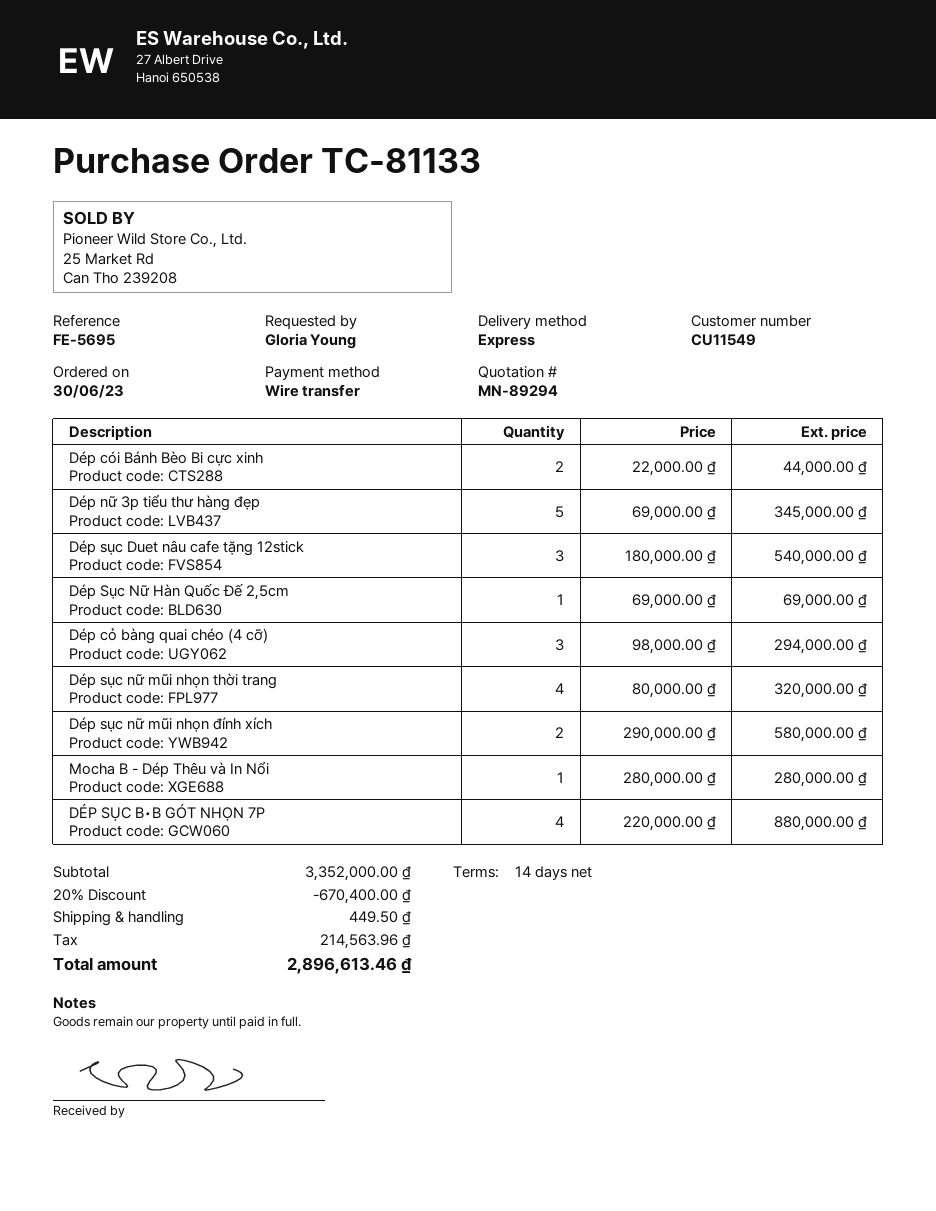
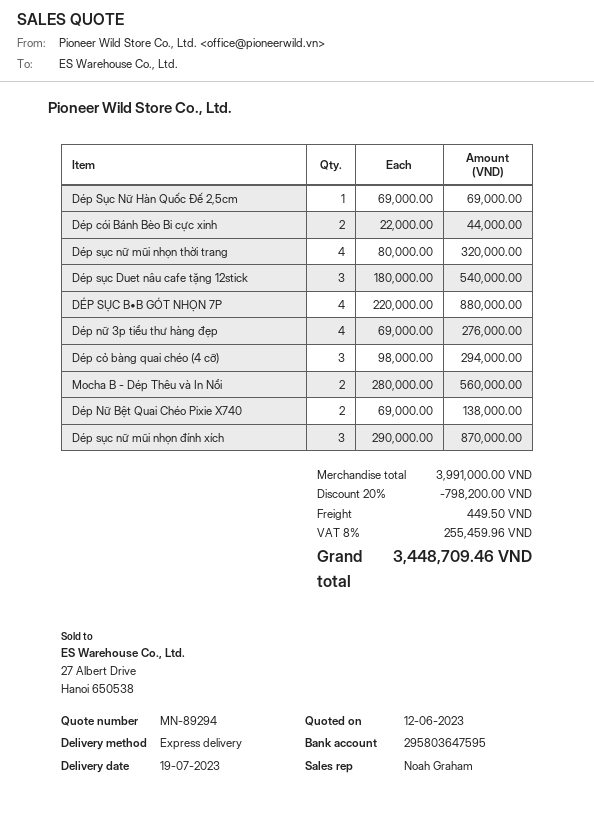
Dép nữ 3p tiểu thư hàng đẹp: 5 x 69000.00 = 345000.00 -> 4 x 69000.00 = 276000.00
Dép sục nữ mũi nhọn đính xích: 2 x 290000.00 = 580000.00 -> 3 x 290000.00 = 870000.00
Mocha B - Dép Thêu và In Nổi: 1 x 280000.00 = 280000.00 -> 2 x 280000.00 = 560000.00
Dép Nữ Bệt Quai Chéo Pixie X740: none -> 2 x 69000.00 = 138000.00
subtotal: 3352000.00 -> 3991000.00
discount: 20% = 670400.00 -> 20% = 798200.00
tax: 214563.96 -> 255459.96
total: 2896613.46 -> 3448709.46

